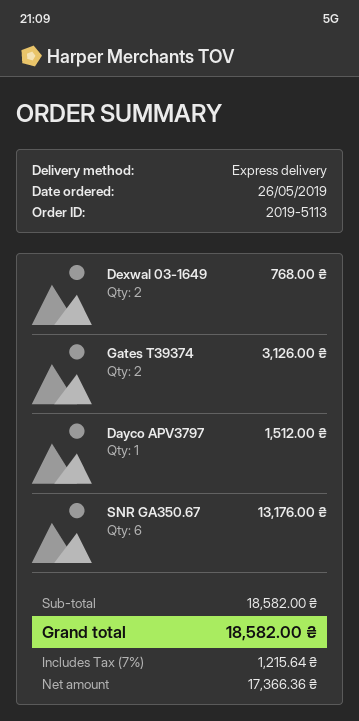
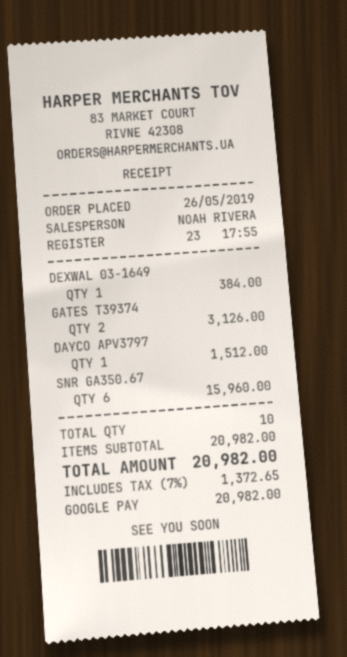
Dexwal 03-1649: 2 for 768.00 -> 1 for 384.00
SNR GA350.67: 6 for 13176.00 -> 6 for 15960.00
subtotal: 18582.00 -> 20982.00
tax: 7% = 1215.64 -> 7% = 1372.65
total: 18582.00 -> 20982.00

